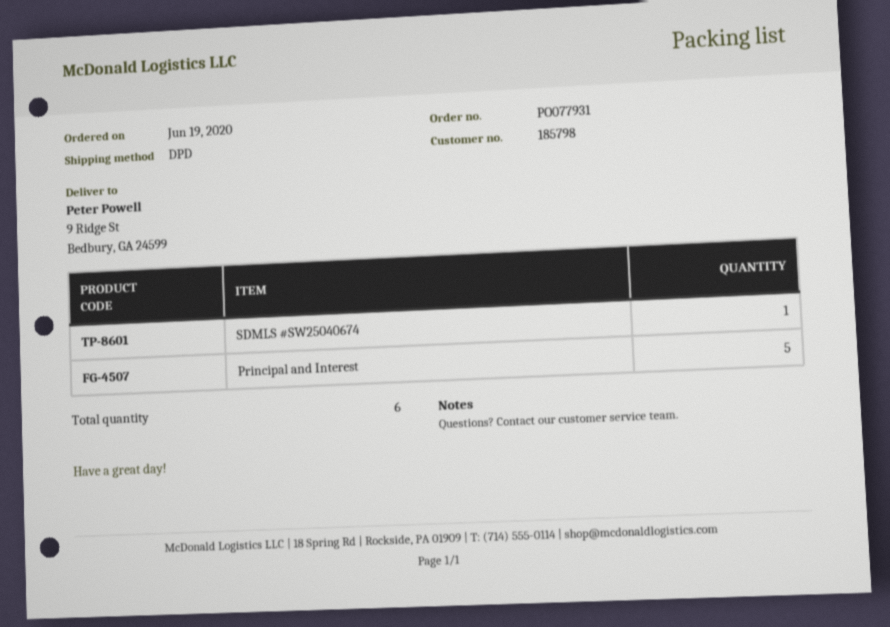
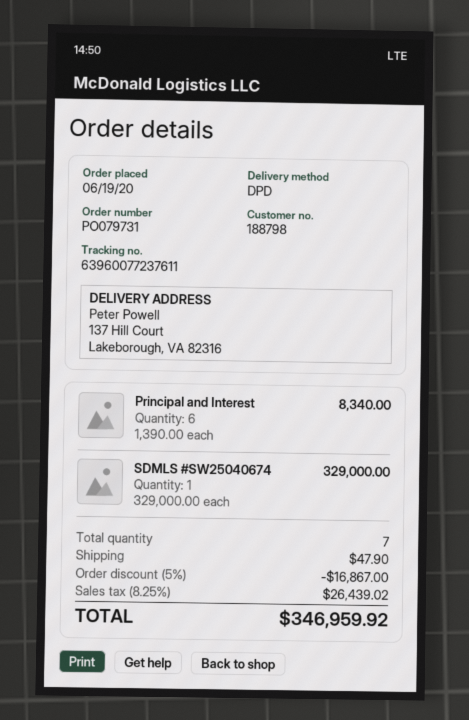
order number: PO077931 -> PO079731
customer number: 185798 -> 188798
ship to: 9 Ridge St, Bedbury, GA 24599 -> 137 Hill Court, Lakeborough, VA 82316
Principal and Interest: 5 -> 6
total quantity: 6 -> 7

